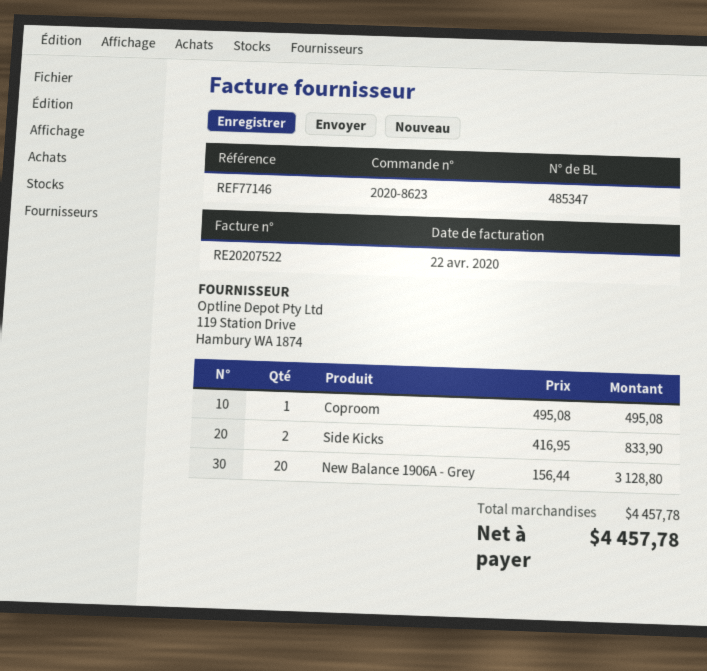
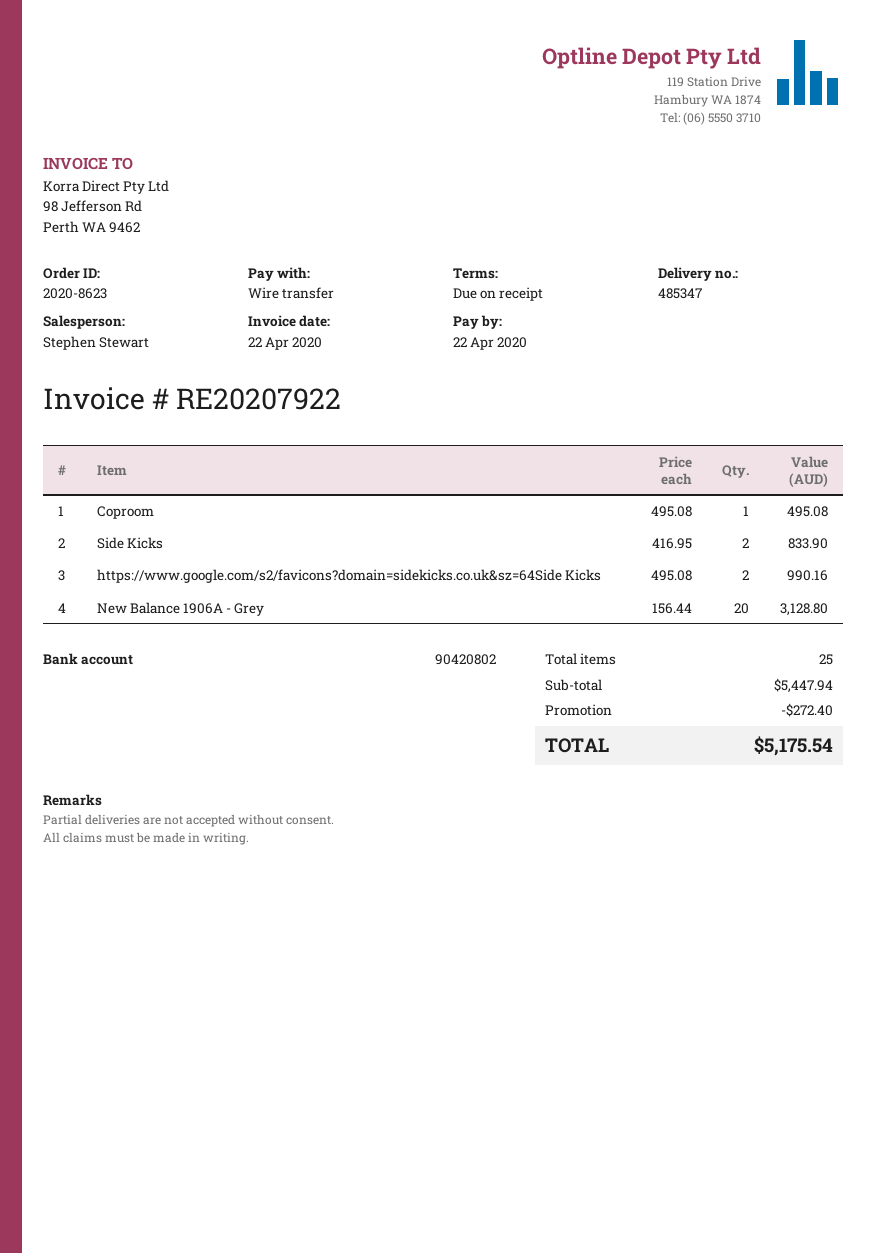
invoice number: RE20207522 -> RE20207922
https://www.google.com/s2/favicons?domain=sidekicks.co.uk&sz=64Side Kicks: none -> 2 x 495.08 = 990.16
subtotal: 4457.78 -> 5447.94
discount: none -> 272.40
total: 4457.78 -> 5175.54

